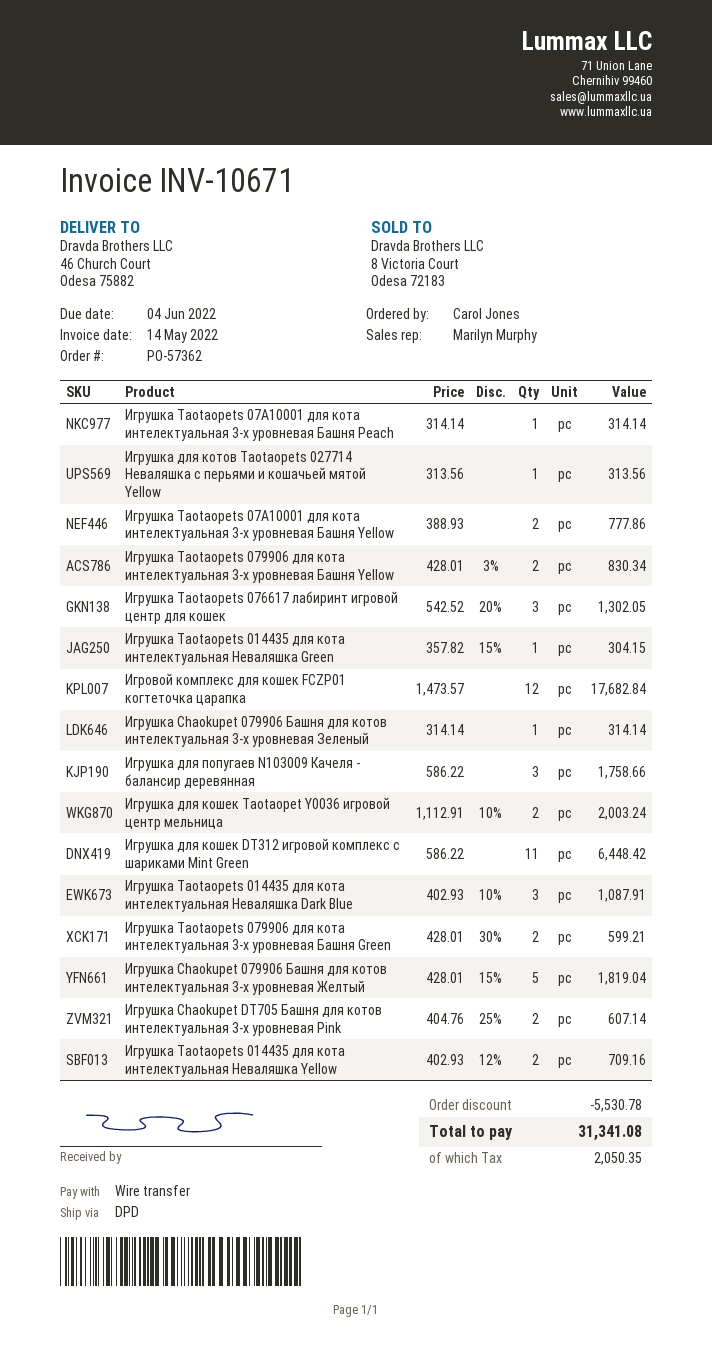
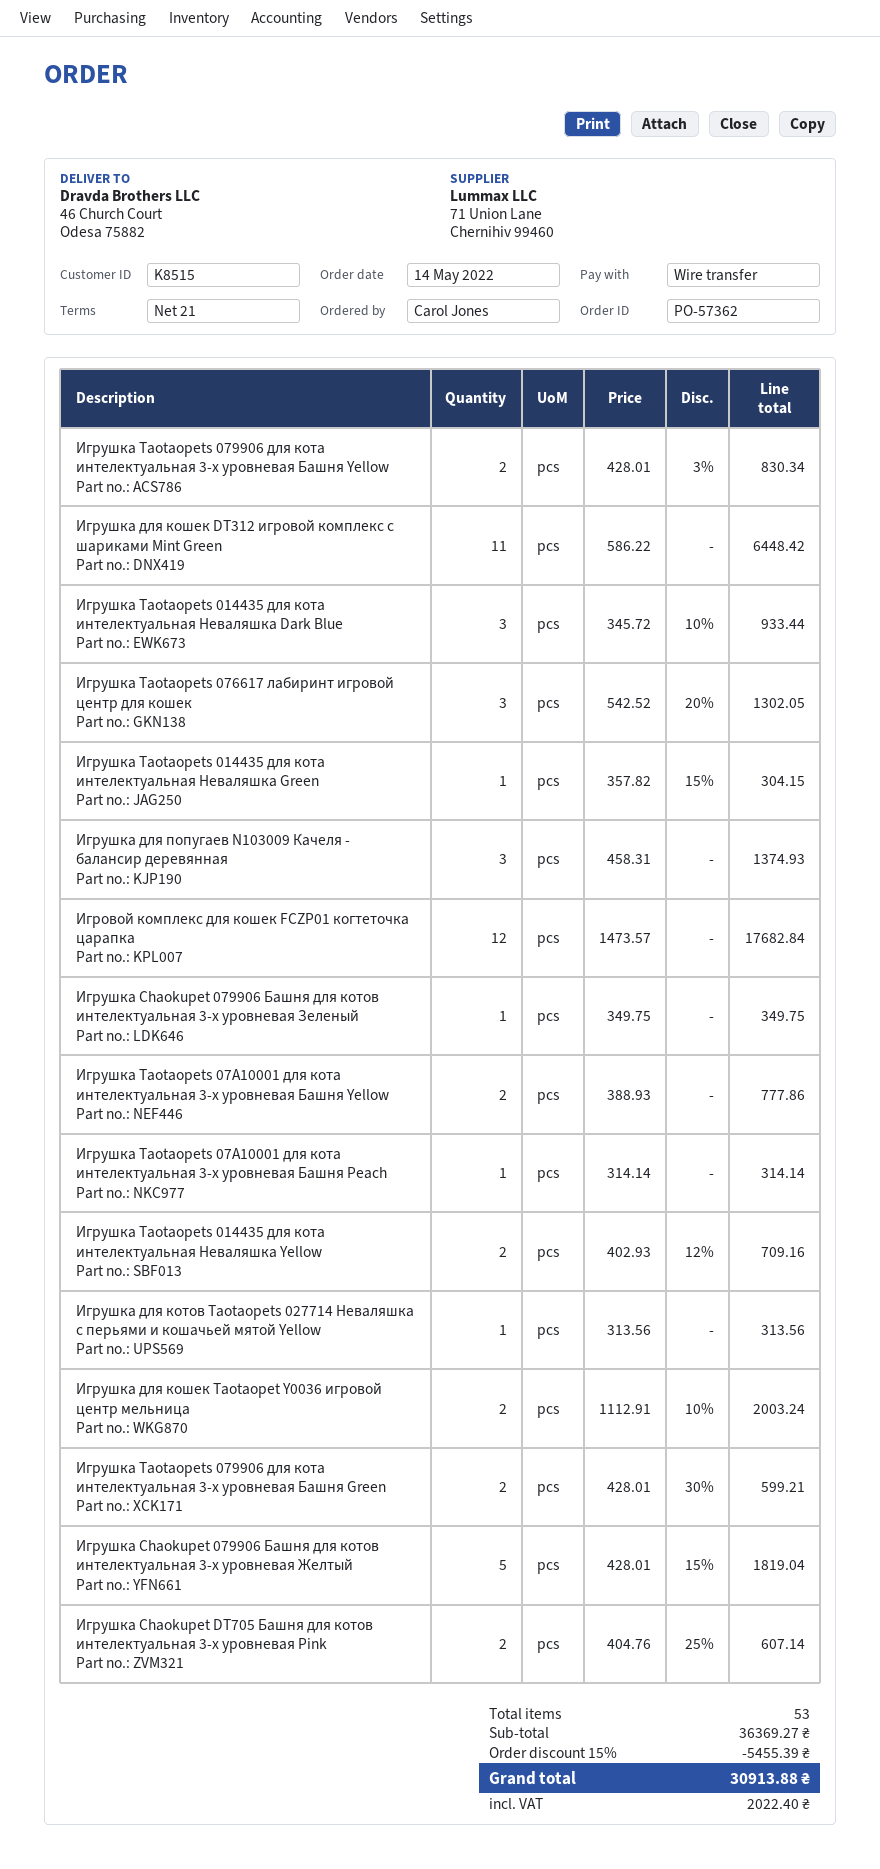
Игрушка Chaokupet 079906 Башня для котов интелектуальная 3-х уровневая Зеленый: 1 x 314.14 = 314.14 -> 1 x 349.75 = 349.75
Игрушка для попугаев N103009 Качеля - балансир деревянная: 3 x 586.22 = 1758.66 -> 3 x 458.31 = 1374.93
Игрушка Taotaopets 014435 для кота интелектуальная Неваляшка Dark Blue: 3 x 402.93 - 10% = 1087.91 -> 3 x 345.72 - 10% = 933.44
discount: 5530.78 -> 5455.39
tax: 2050.35 -> 2022.40
total: 31341.08 -> 30913.88

